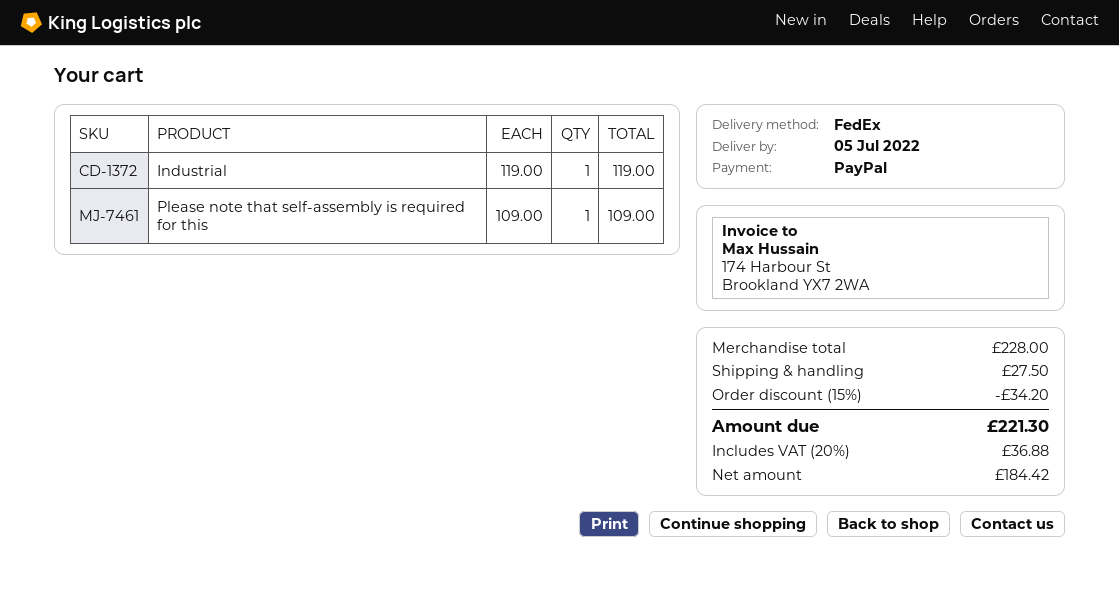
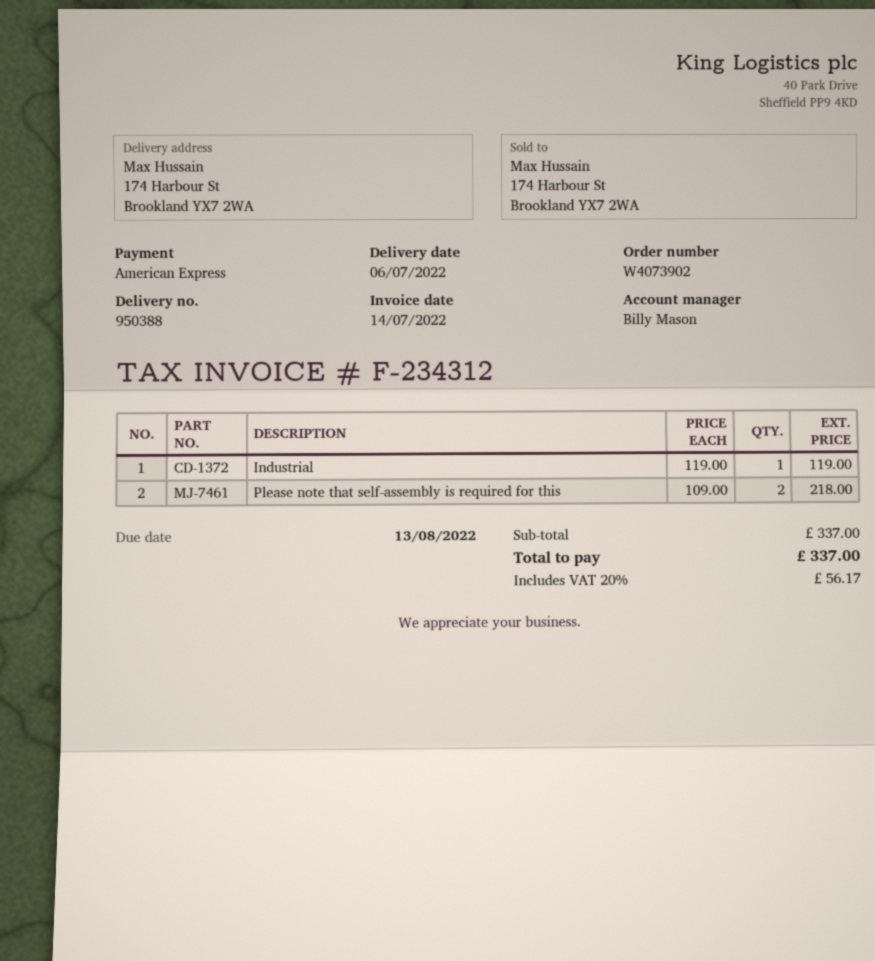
delivery date: 2022-07-05 -> 2022-07-06
payment method: PayPal -> American Express
Please note that self-assembly is required for this: 1 x 109.00 = 109.00 -> 2 x 109.00 = 218.00
subtotal: 228.00 -> 337.00
discount: 15% = 34.20 -> none
shipping: 27.50 -> none
tax: 20% = 36.88 -> 20% = 56.17
total: 221.30 -> 337.00

